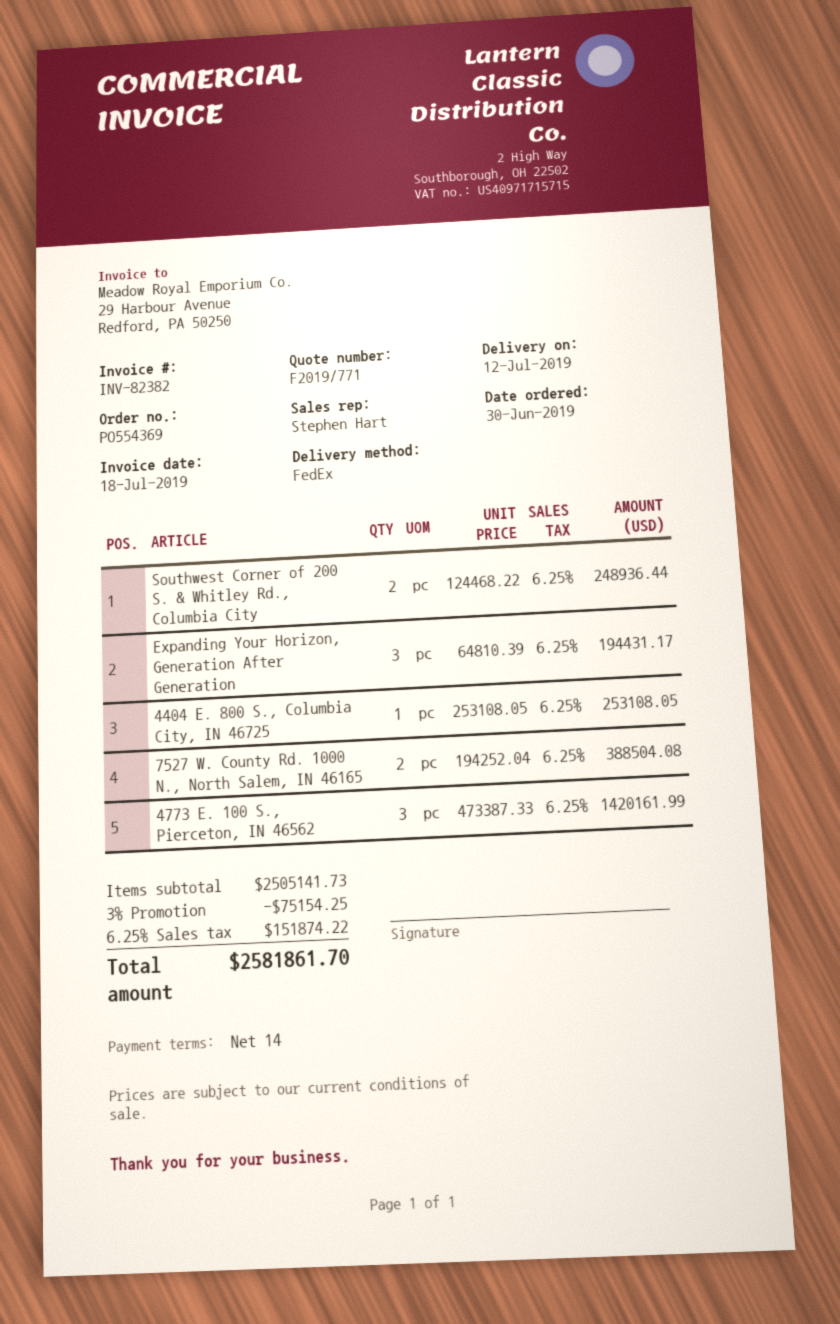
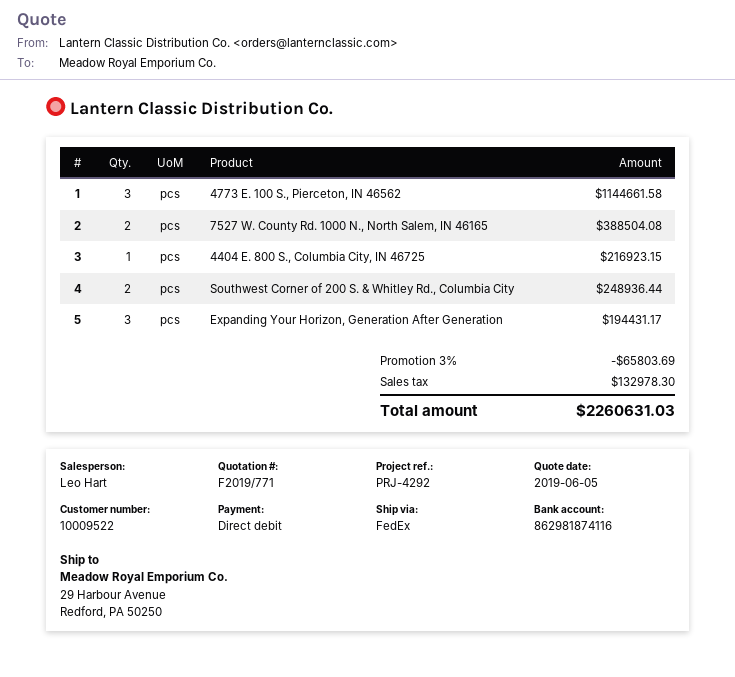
sales rep: Stephen Hart -> Leo Hart
4404 E. 800 S., Columbia City, IN 46725: 1 for 253108.05 -> 1 for 216923.15
4773 E. 100 S., Pierceton, IN 46562: 3 for 1420161.99 -> 3 for 1144661.58
discount: 3% = 75154.25 -> 3% = 65803.69
tax: 151874.22 -> 132978.30
total: 2581861.70 -> 2260631.03

